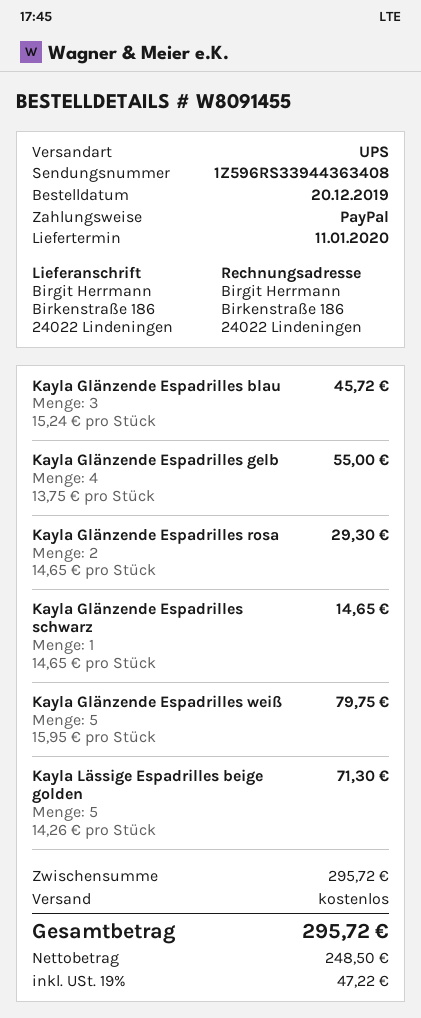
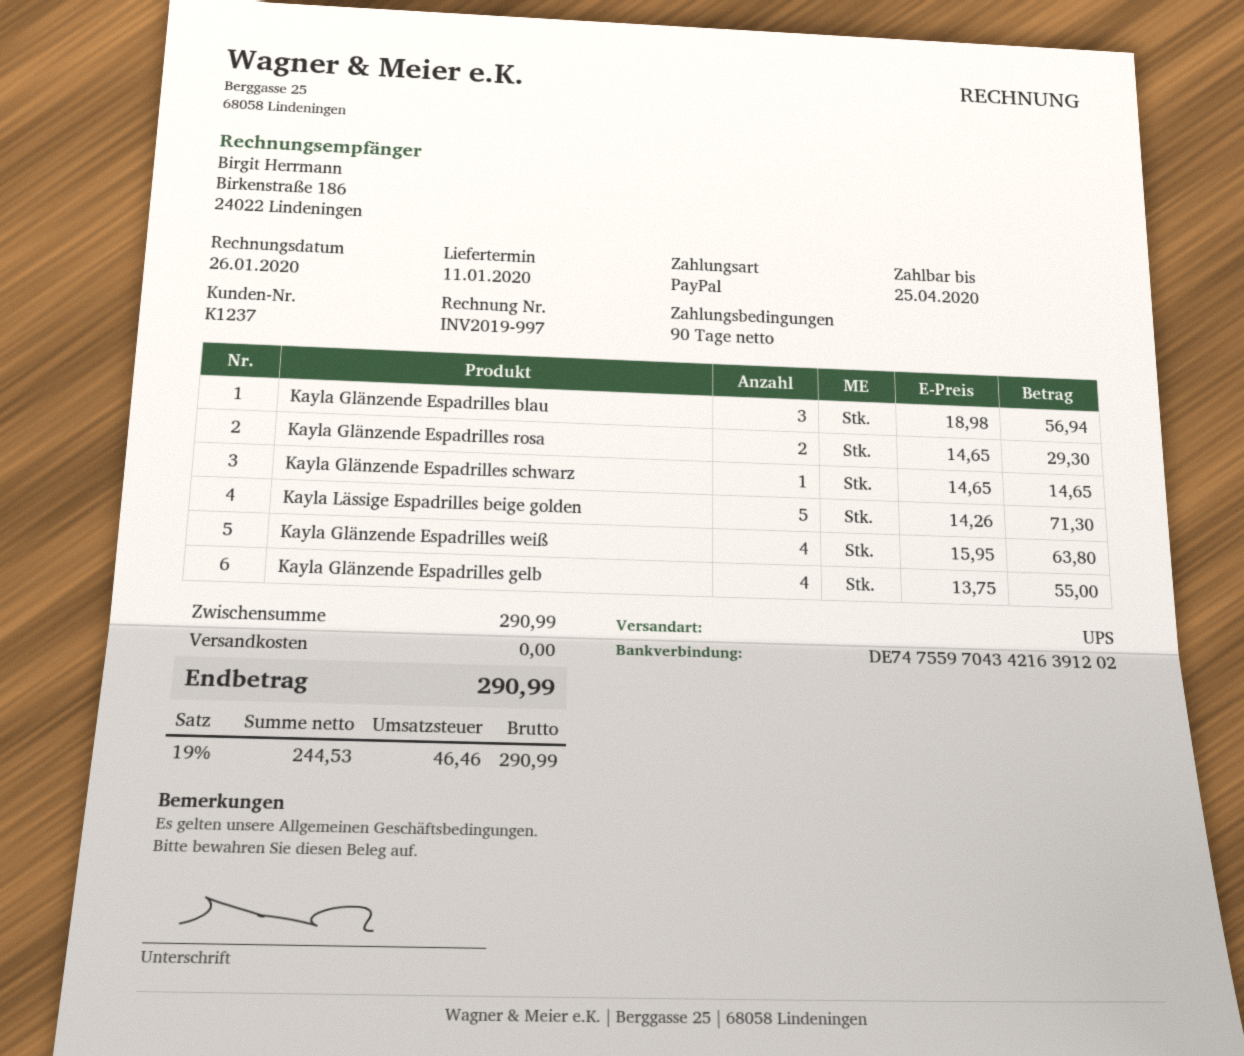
Kayla Glänzende Espadrilles blau: 3 x 15.24 = 45.72 -> 3 x 18.98 = 56.94
Kayla Glänzende Espadrilles weiß: 5 x 15.95 = 79.75 -> 4 x 15.95 = 63.80
subtotal: 295.72 -> 290.99
net: 248.50 -> 244.53
tax: 19% = 47.22 -> 19% = 46.46
total: 295.72 -> 290.99

